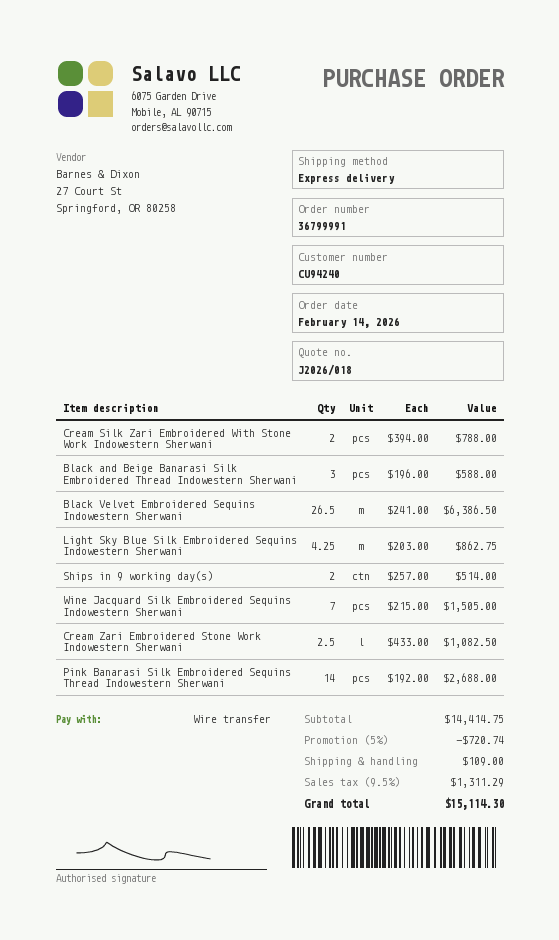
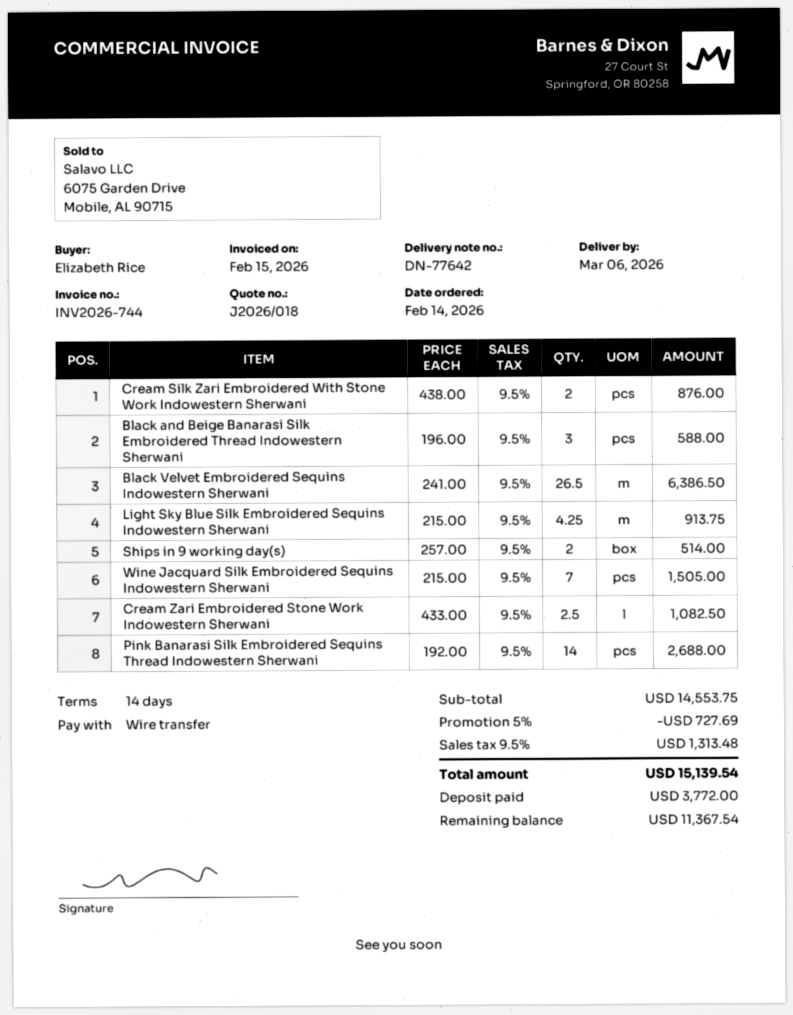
Cream Silk Zari Embroidered With Stone Work Indowestern Sherwani: 2 x 394.00 = 788.00 -> 2 x 438.00 = 876.00
Light Sky Blue Silk Embroidered Sequins Indowestern Sherwani: 4.25 x 203.00 = 862.75 -> 4.25 x 215.00 = 913.75
subtotal: 14414.75 -> 14553.75
discount: 5% = 720.74 -> 5% = 727.69
shipping: 109.00 -> none
tax: 9.5% = 1311.29 -> 9.5% = 1313.48
total: 15114.30 -> 15139.54

